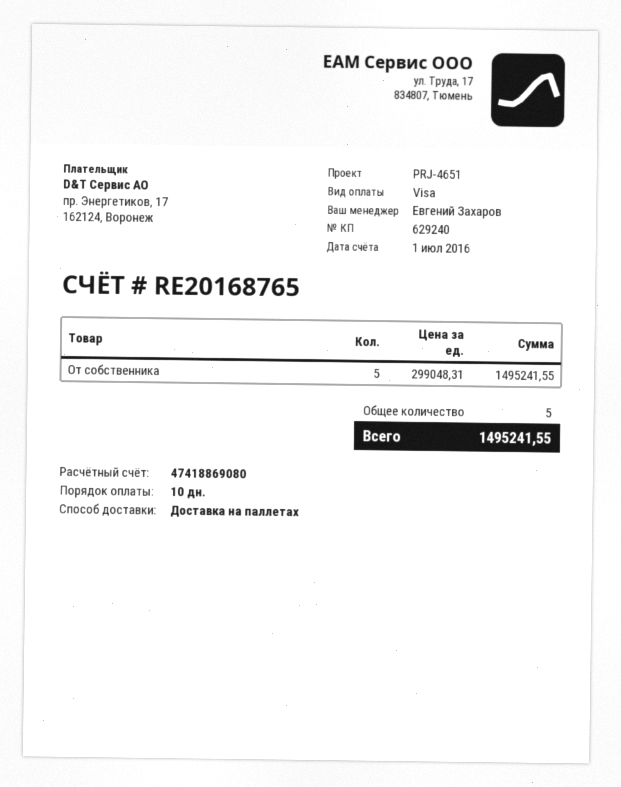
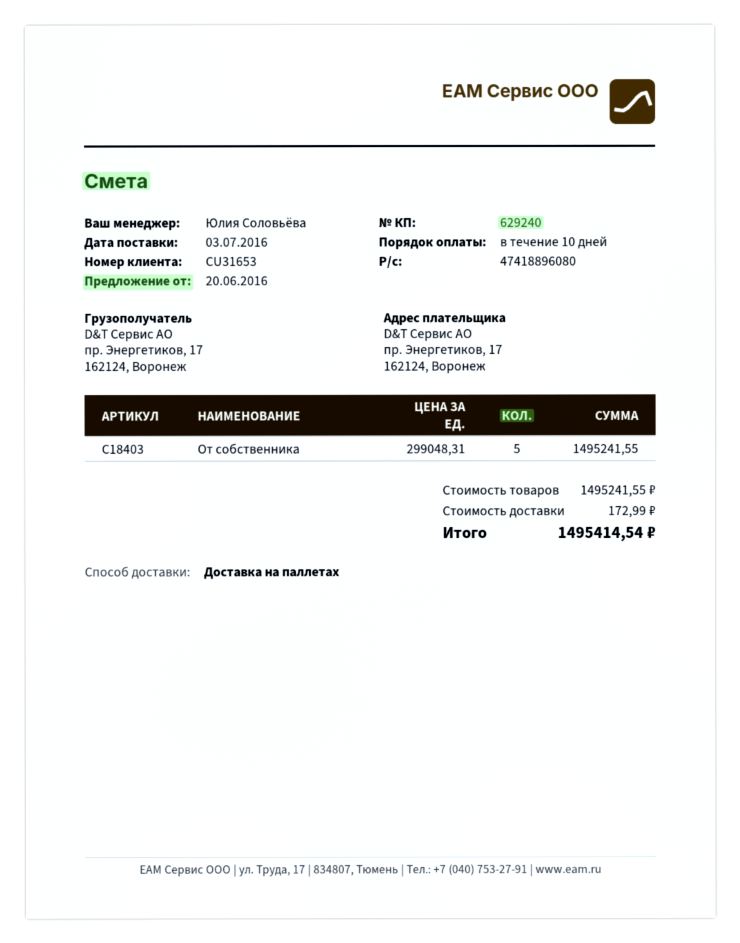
sales rep: Евгений Захаров -> Юлия Соловьёва
bank account: 47418869080 -> 47418896080
shipping: none -> 172.99
total: 1495241.55 -> 1495414.54

